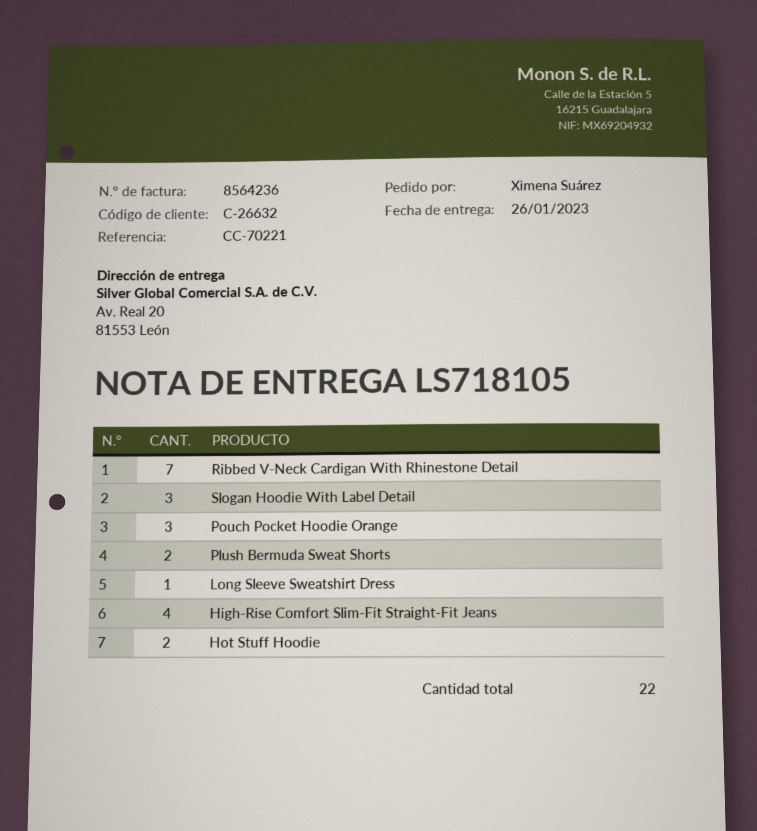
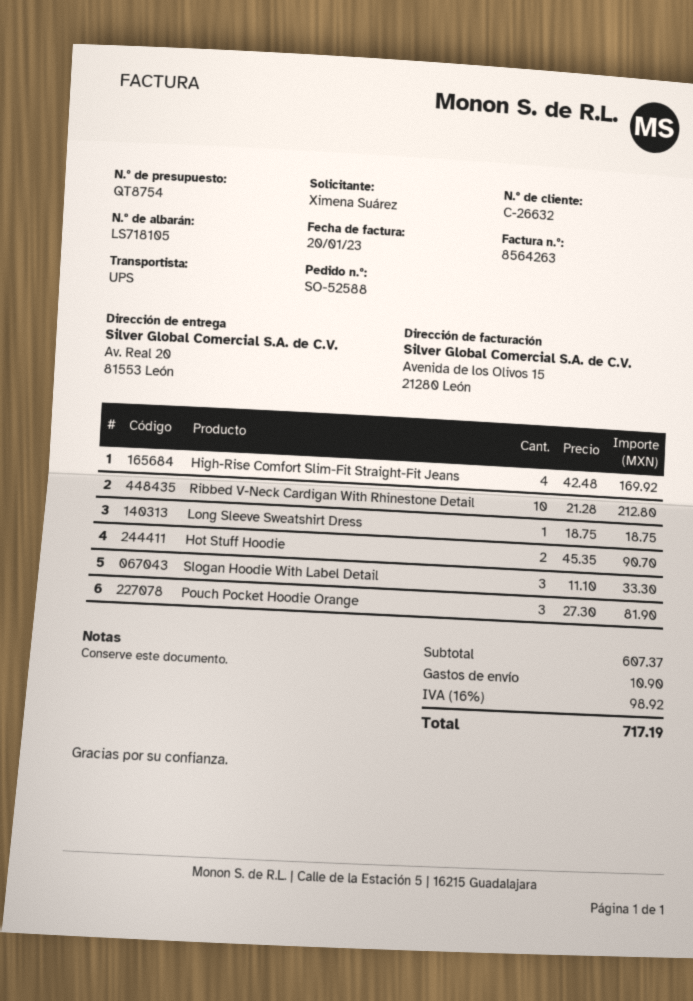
invoice number: 8564236 -> 8564263
Ribbed V-Neck Cardigan With Rhinestone Detail: 7 -> 10
Plush Bermuda Sweat Shorts: 2 -> none

